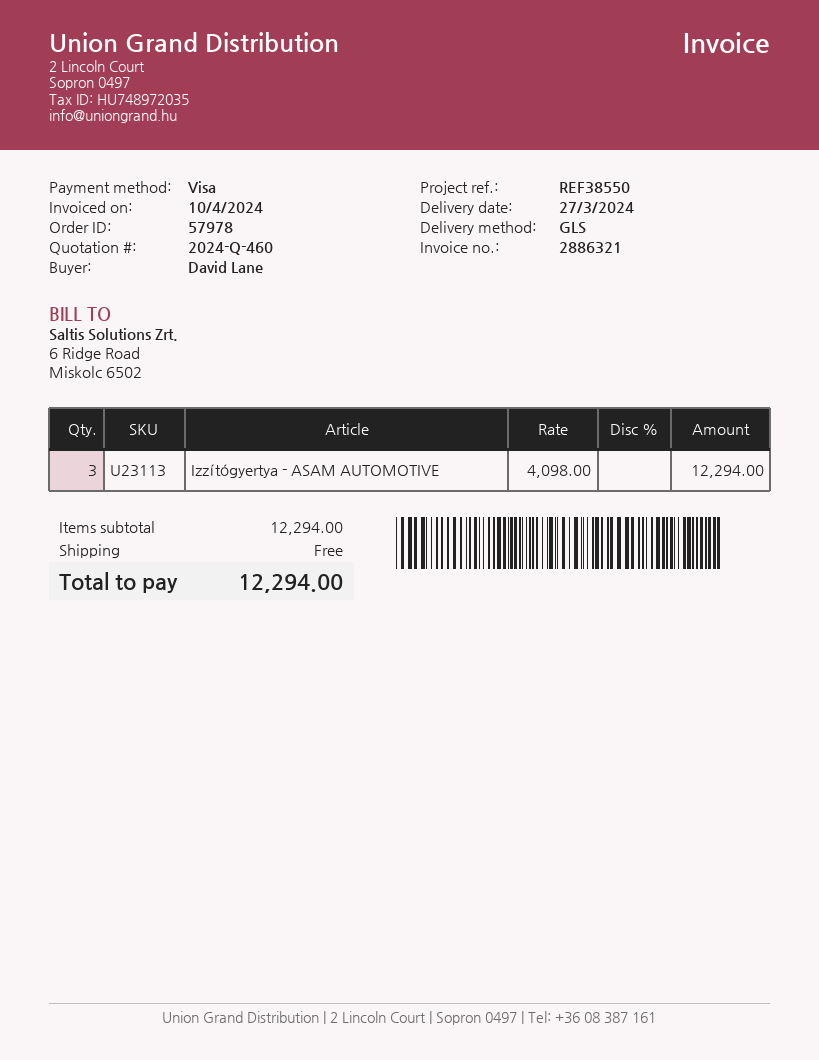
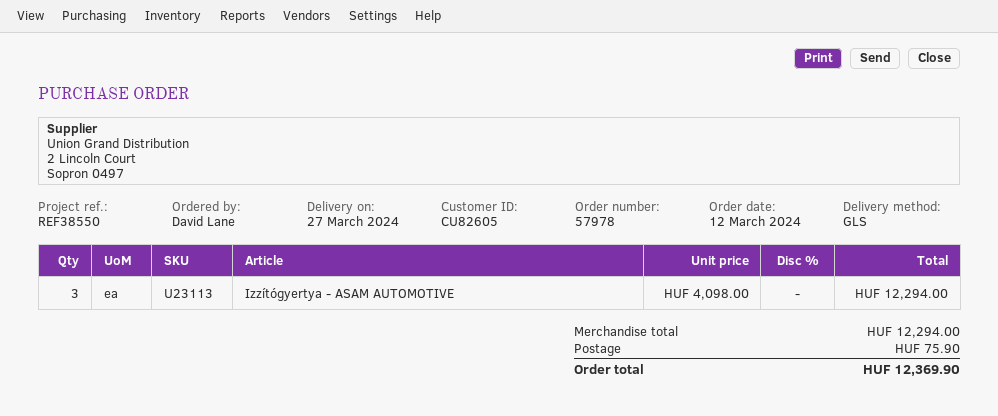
shipping: 0.00 -> 75.90
total: 12294.00 -> 12369.90

